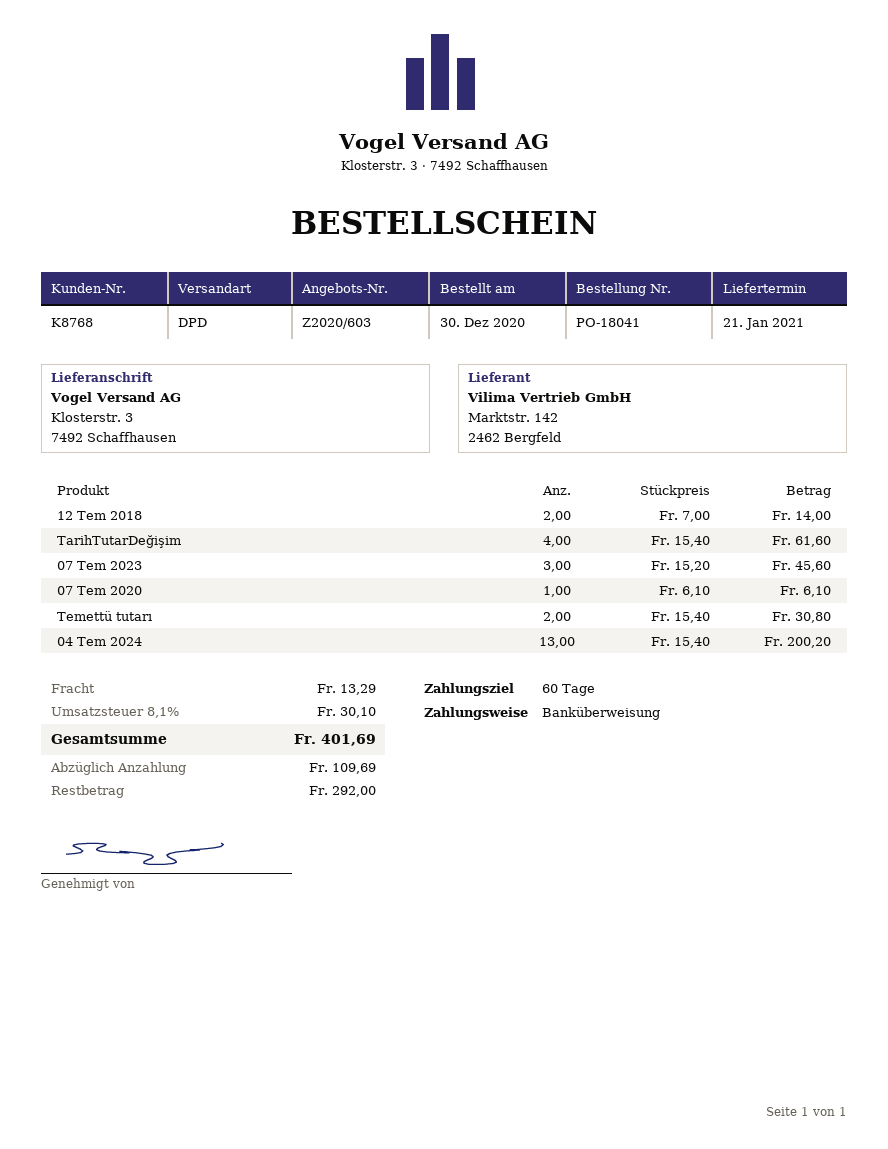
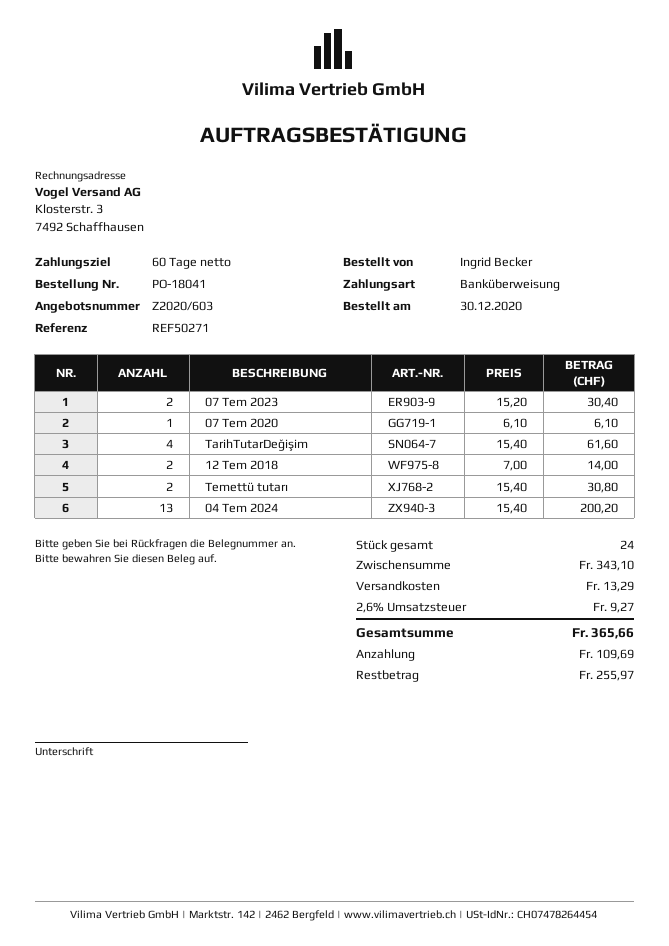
07 Tem 2023: 3 x 15.20 = 45.60 -> 2 x 15.20 = 30.40
tax: 8.1% = 30.10 -> 2.6% = 9.27
total: 401.69 -> 365.66
balance: 292.00 -> 255.97

